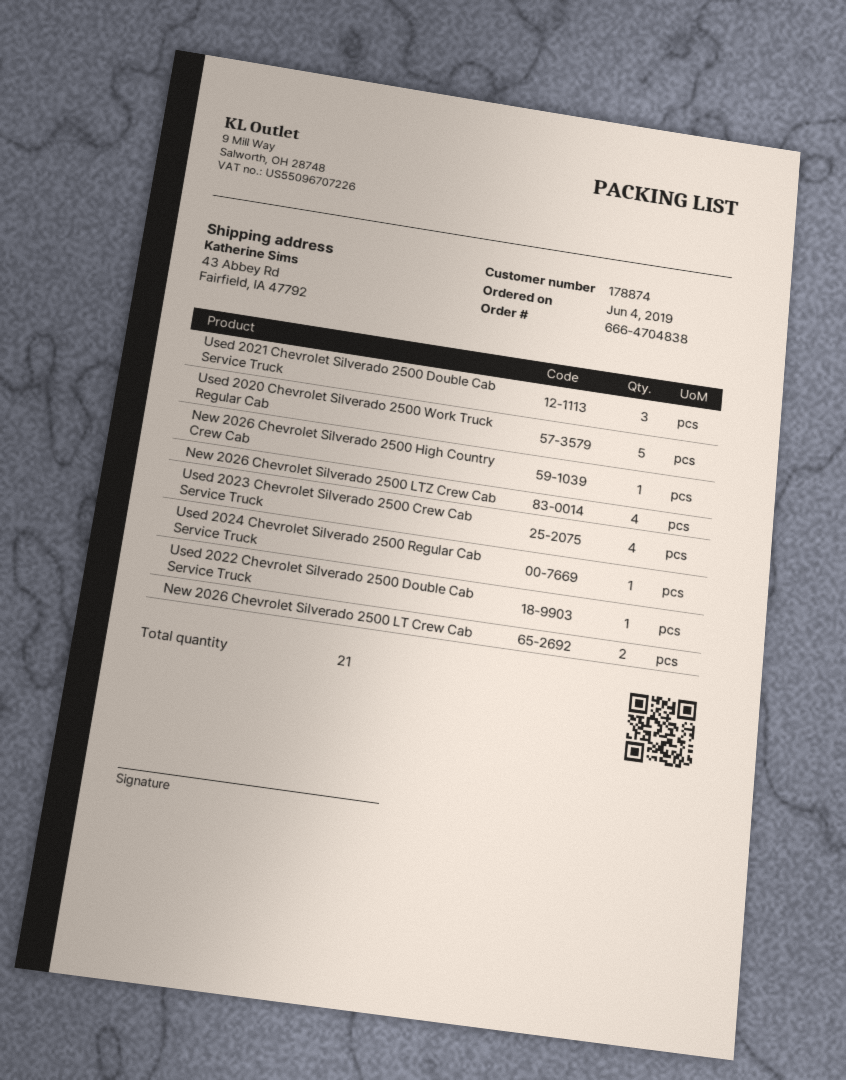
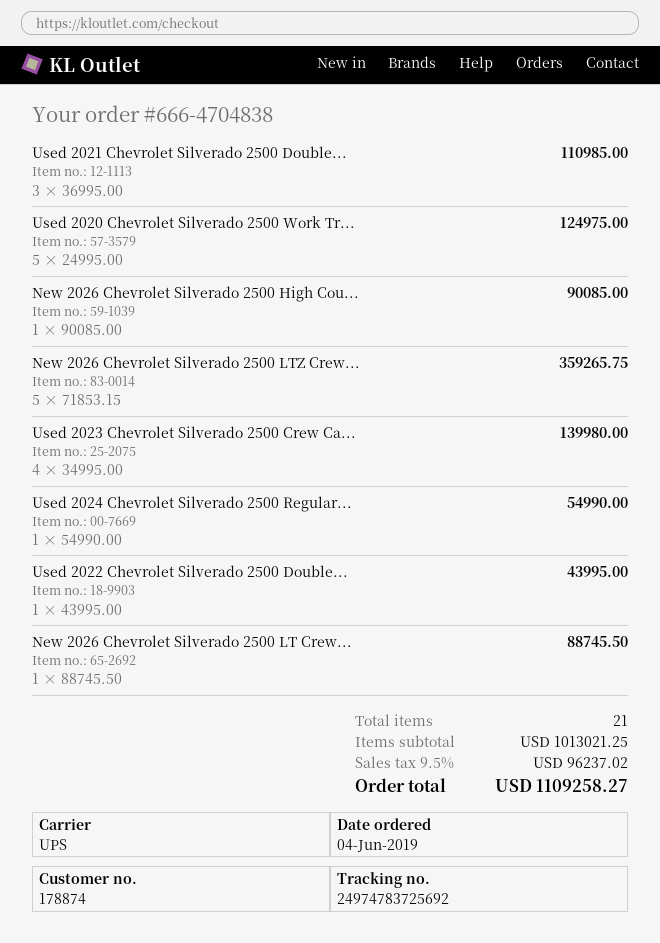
New 2026 Chevrolet Silverado 2500 LTZ Crew Cab: 4 -> 5
New 2026 Chevrolet Silverado 2500 LT Crew Cab: 2 -> 1

